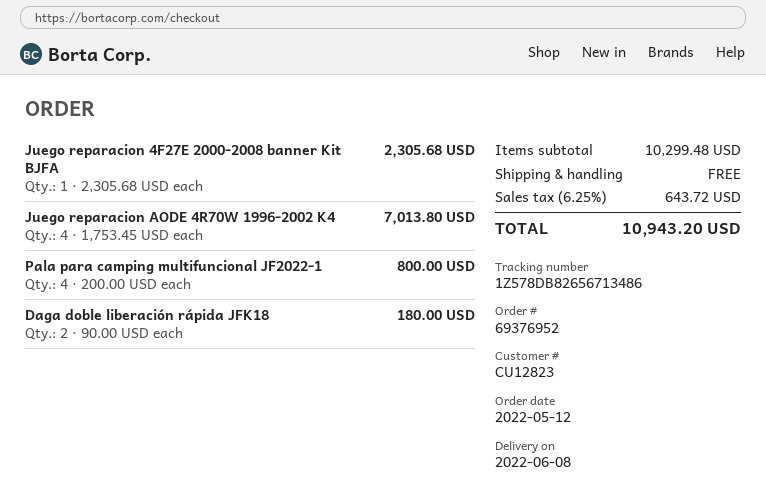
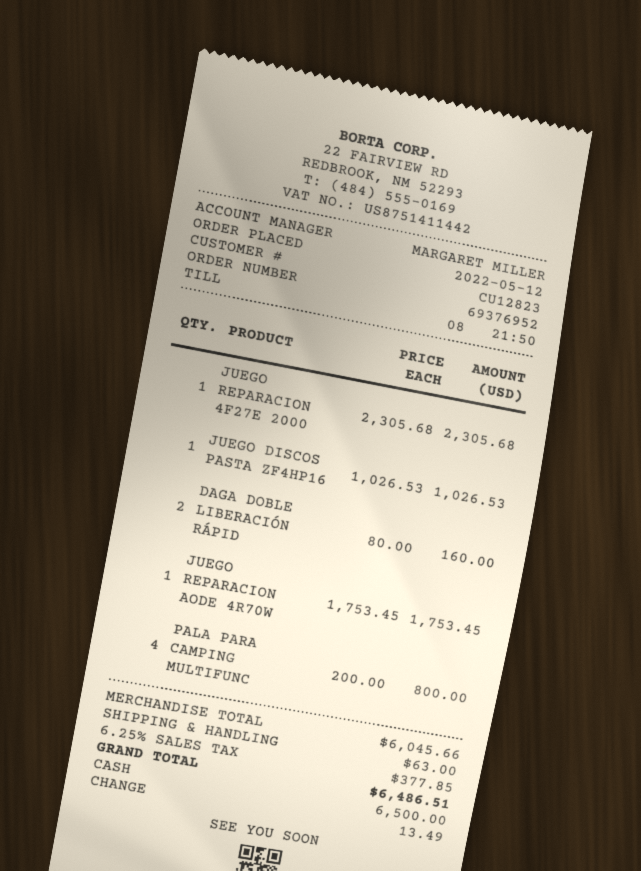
Juego reparacion AODE 4R70W 1996-2002 K4: 4 x 1753.45 = 7013.80 -> 1 x 1753.45 = 1753.45
Daga doble liberación rápida JFK18: 2 x 90.00 = 180.00 -> 2 x 80.00 = 160.00
JUEGO DISCOS PASTA ZF4HP16: none -> 1 x 1026.53 = 1026.53
subtotal: 10299.48 -> 6045.66
shipping: 0.00 -> 63.00
tax: 6.25% = 643.72 -> 6.25% = 377.85
total: 10943.20 -> 6486.51

